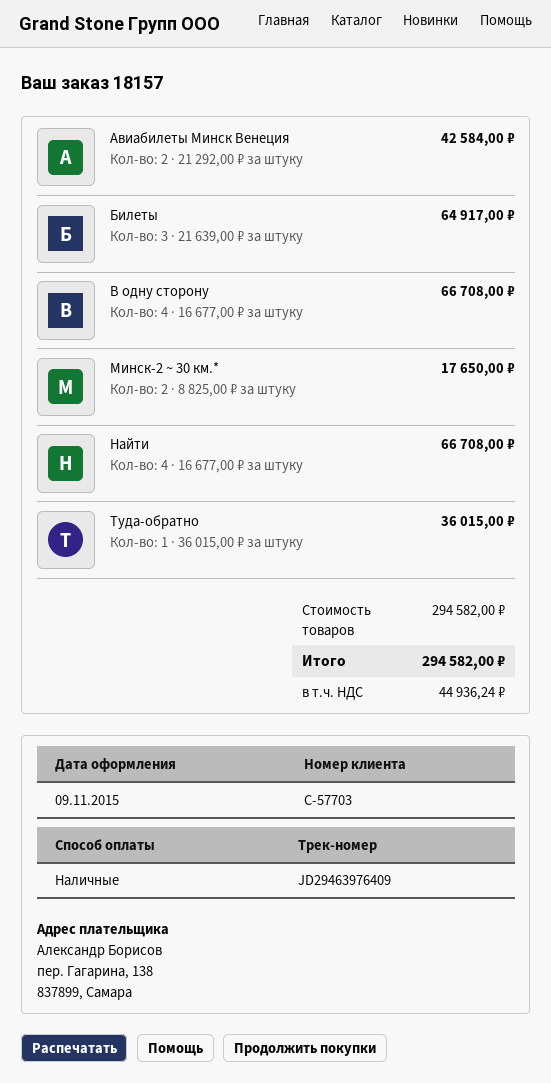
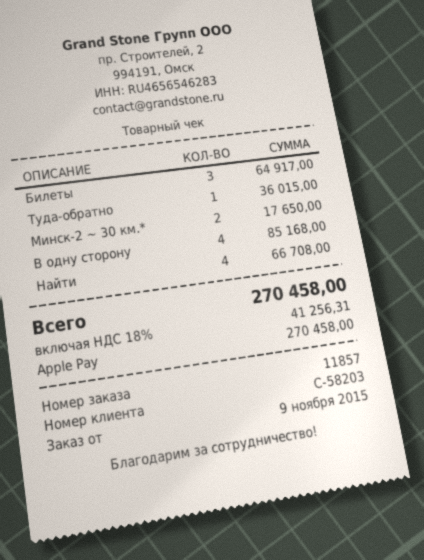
order number: 18157 -> 11857
customer number: C-57703 -> C-58203
payment method: cash -> Apple Pay
Авиабилеты Минск Венеция: 2 for 42584.00 -> none
В одну сторону: 4 for 66708.00 -> 4 for 85168.00
tax: 44936.24 -> 41256.31
total: 294582.00 -> 270458.00

